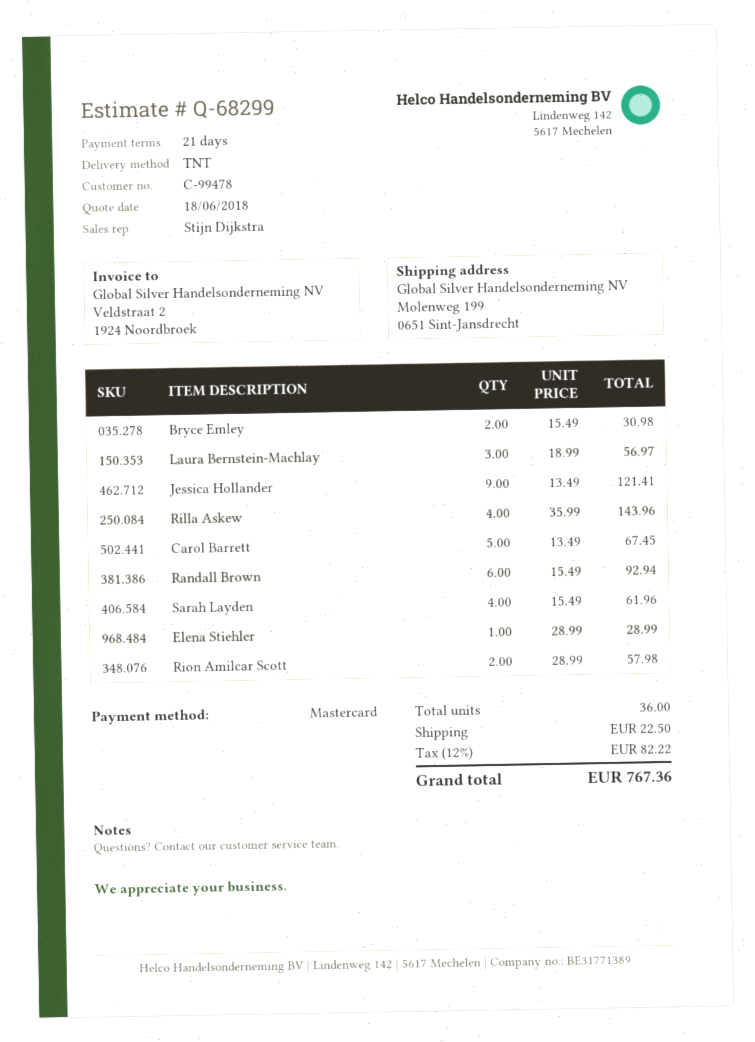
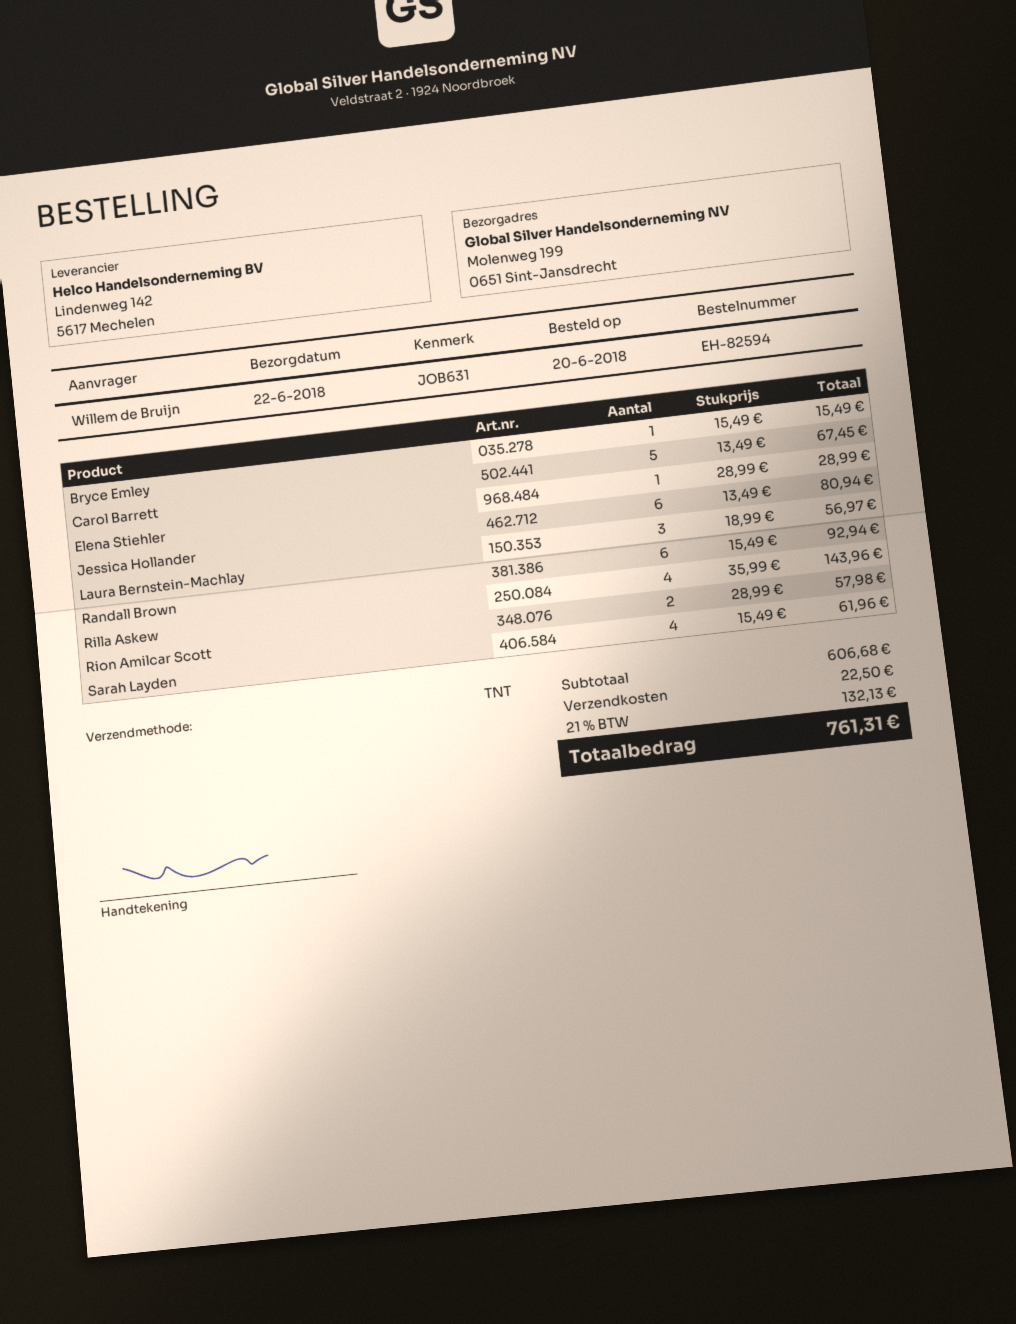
Bryce Emley: 2 x 15.49 = 30.98 -> 1 x 15.49 = 15.49
Jessica Hollander: 9 x 13.49 = 121.41 -> 6 x 13.49 = 80.94
tax: 12% = 82.22 -> 21% = 132.13
total: 767.36 -> 761.31

